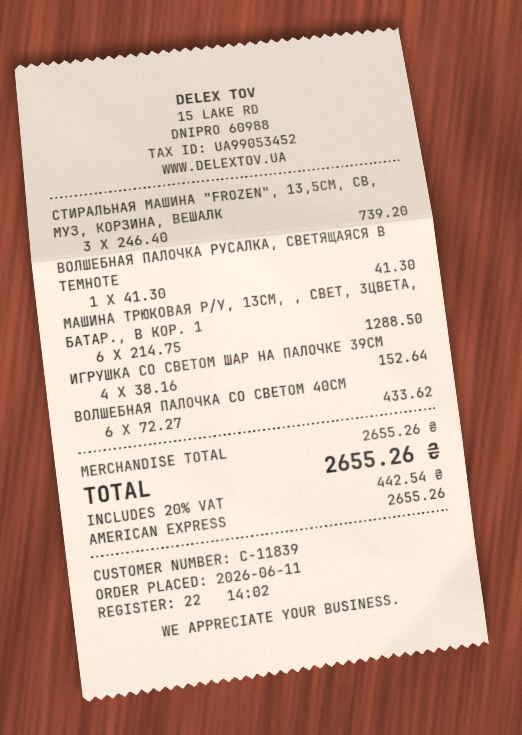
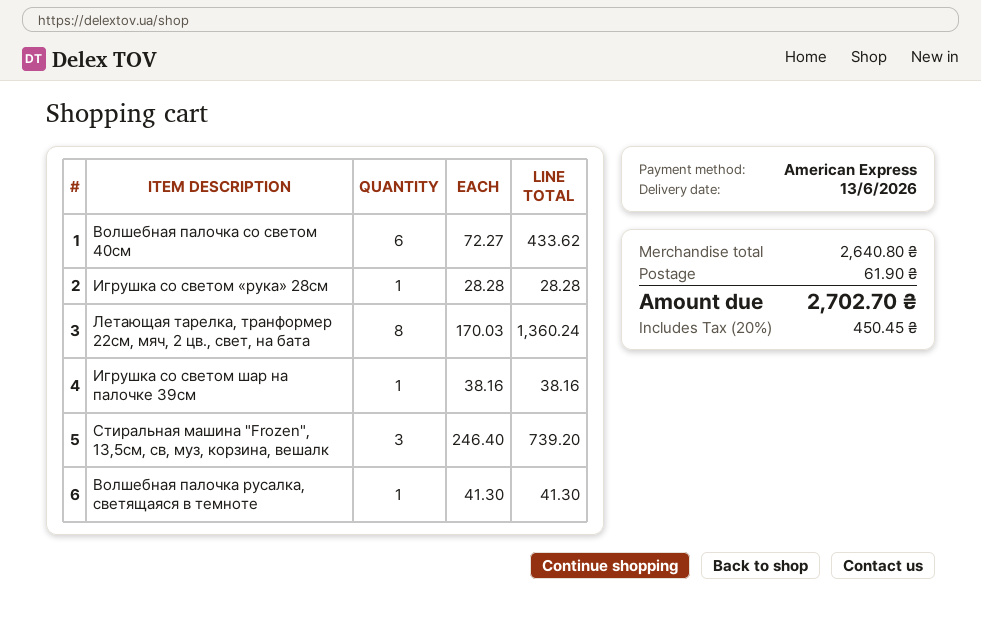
МАШИНА ТРЮКОВАЯ Р/У, 13СМ, , СВЕТ, 3ЦВЕТА, БАТАР., В КОР. 1: 6 x 214.75 = 1288.50 -> none
ИГРУШКА СО СВЕТОМ ШАР НА ПАЛОЧКЕ 39СМ: 4 x 38.16 = 152.64 -> 1 x 38.16 = 38.16
Игрушка со светом «рука» 28см: none -> 1 x 28.28 = 28.28
Летающая тарелка, транформер 22см, мяч, 2 цв., свет, на бата: none -> 8 x 170.03 = 1360.24
subtotal: 2655.26 -> 2640.80
shipping: none -> 61.90
tax: 20% = 442.54 -> 20% = 450.45
total: 2655.26 -> 2702.70

